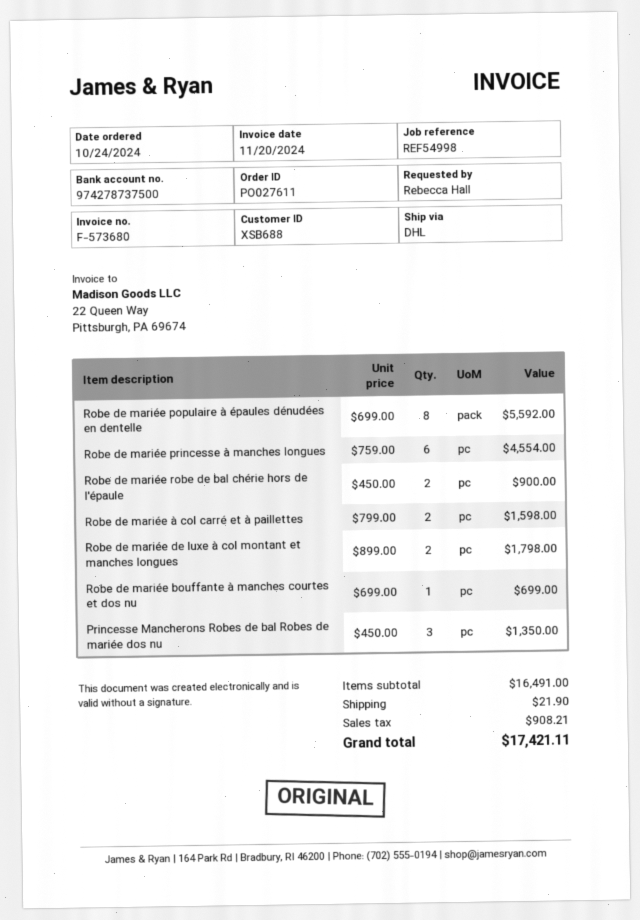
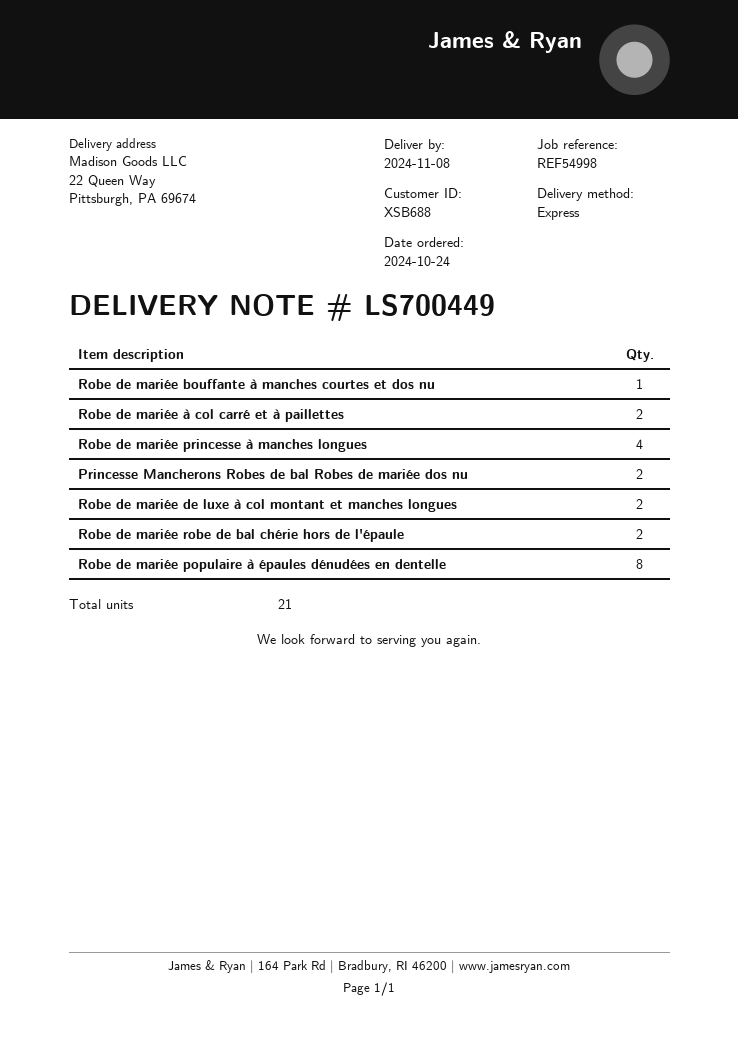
shipping method: DHL -> express
Robe de mariée princesse à manches longues: 6 -> 4
Princesse Mancherons Robes de bal Robes de mariée dos nu: 3 -> 2

